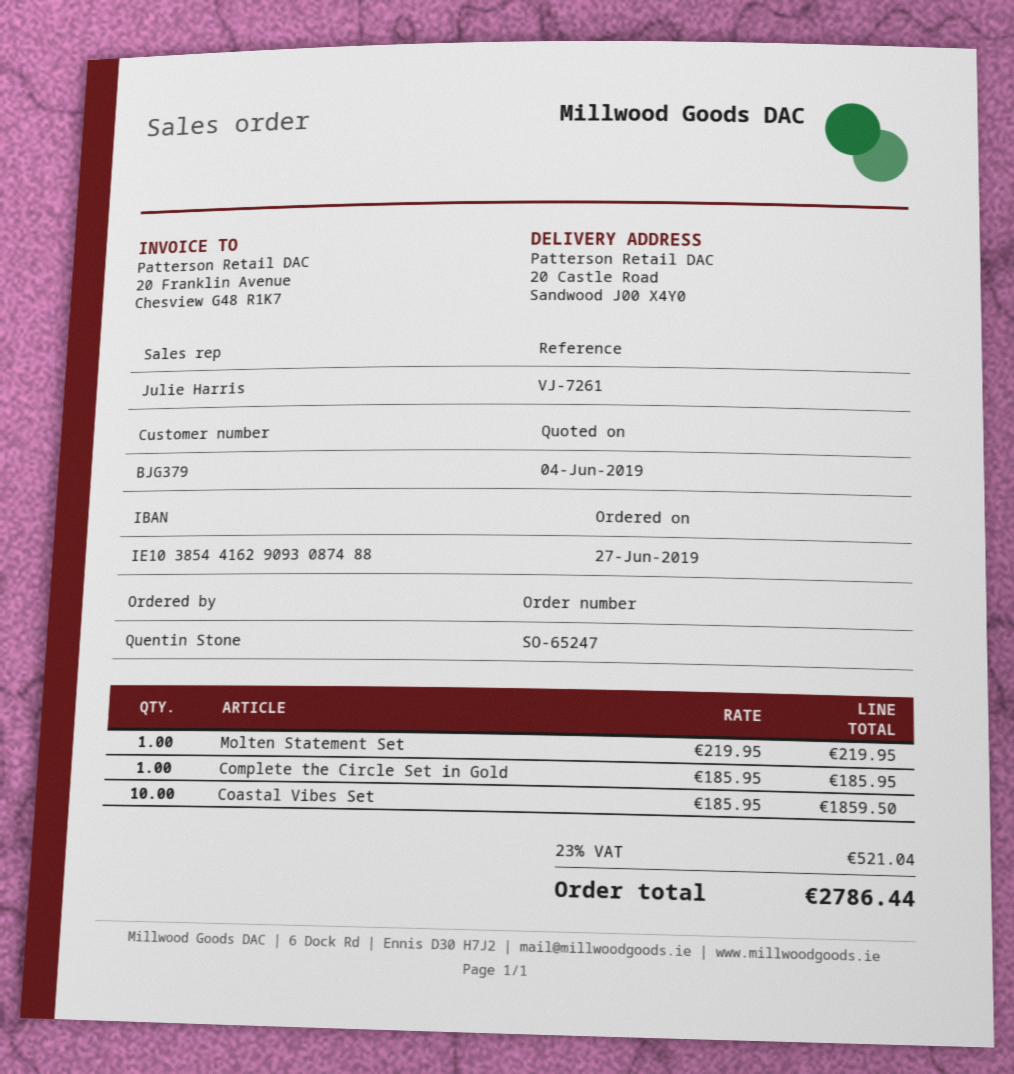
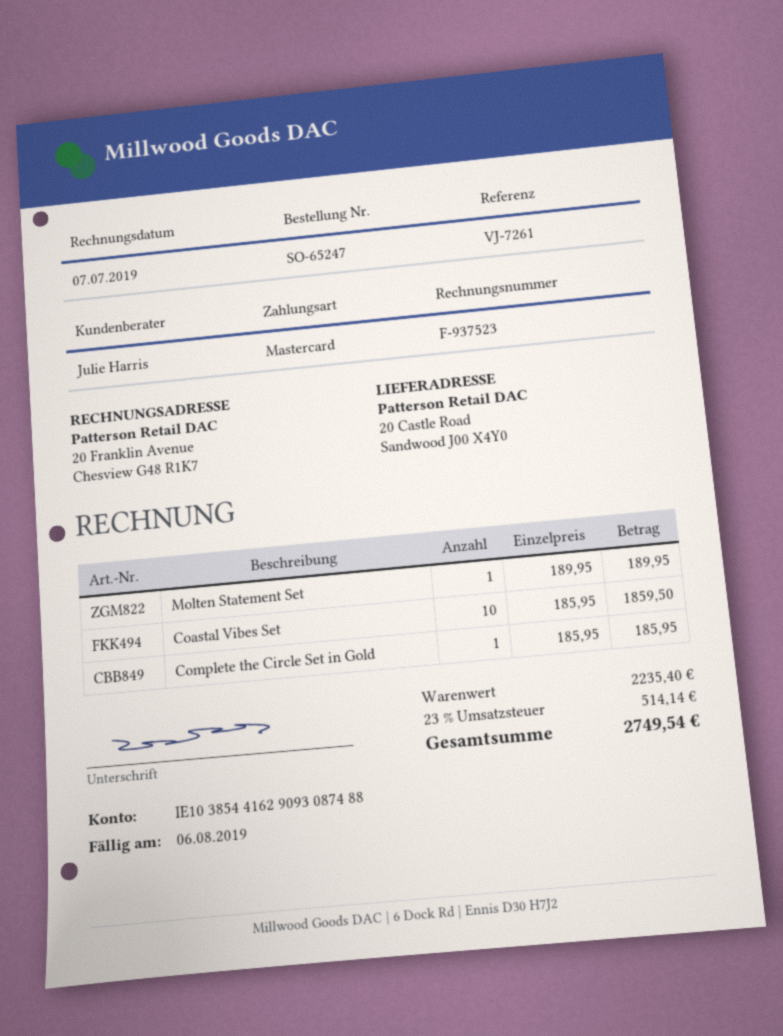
Molten Statement Set: 1 x 219.95 = 219.95 -> 1 x 189.95 = 189.95
tax: 23% = 521.04 -> 23% = 514.14
total: 2786.44 -> 2749.54

